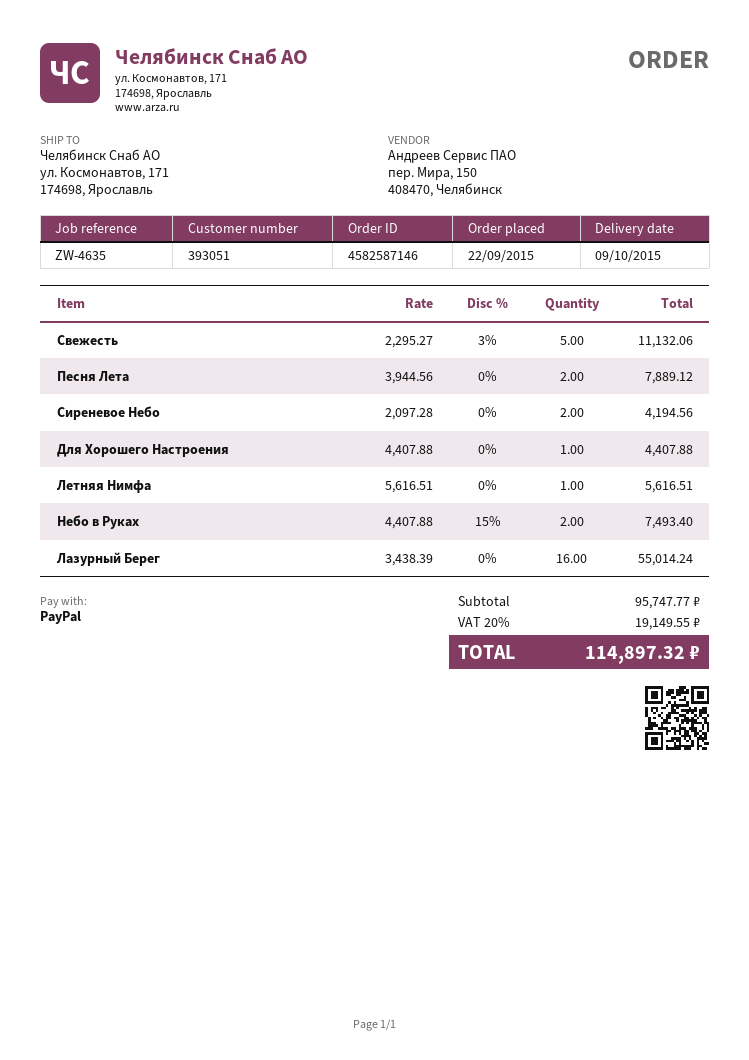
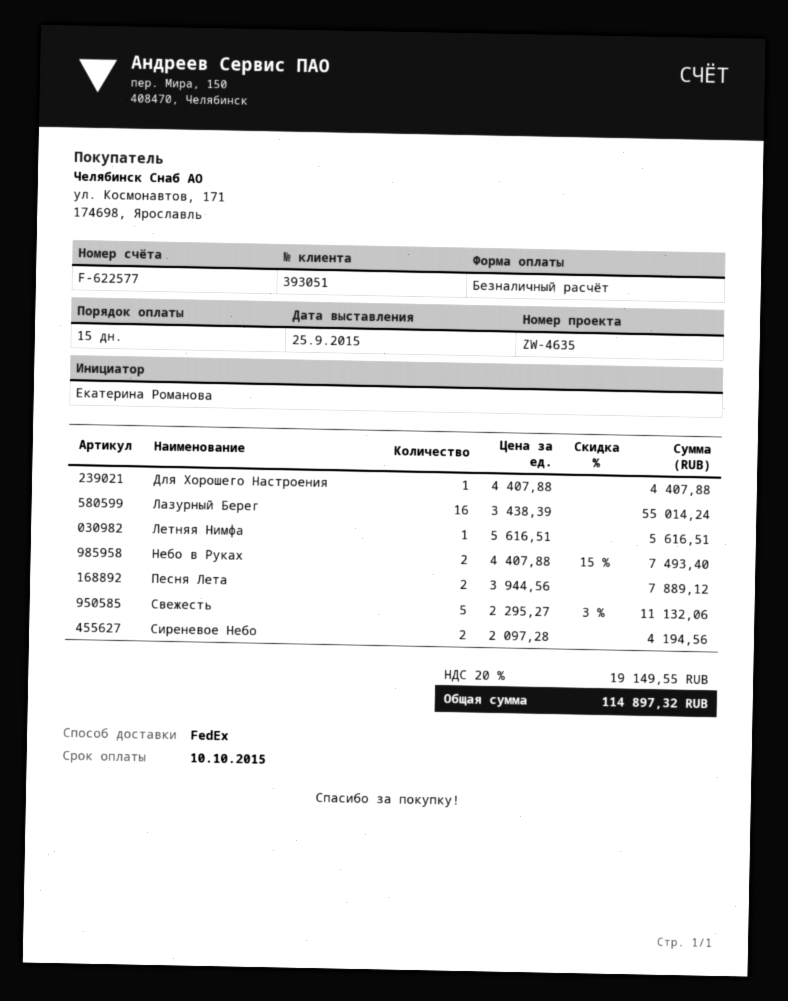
payment method: PayPal -> bank transfer

